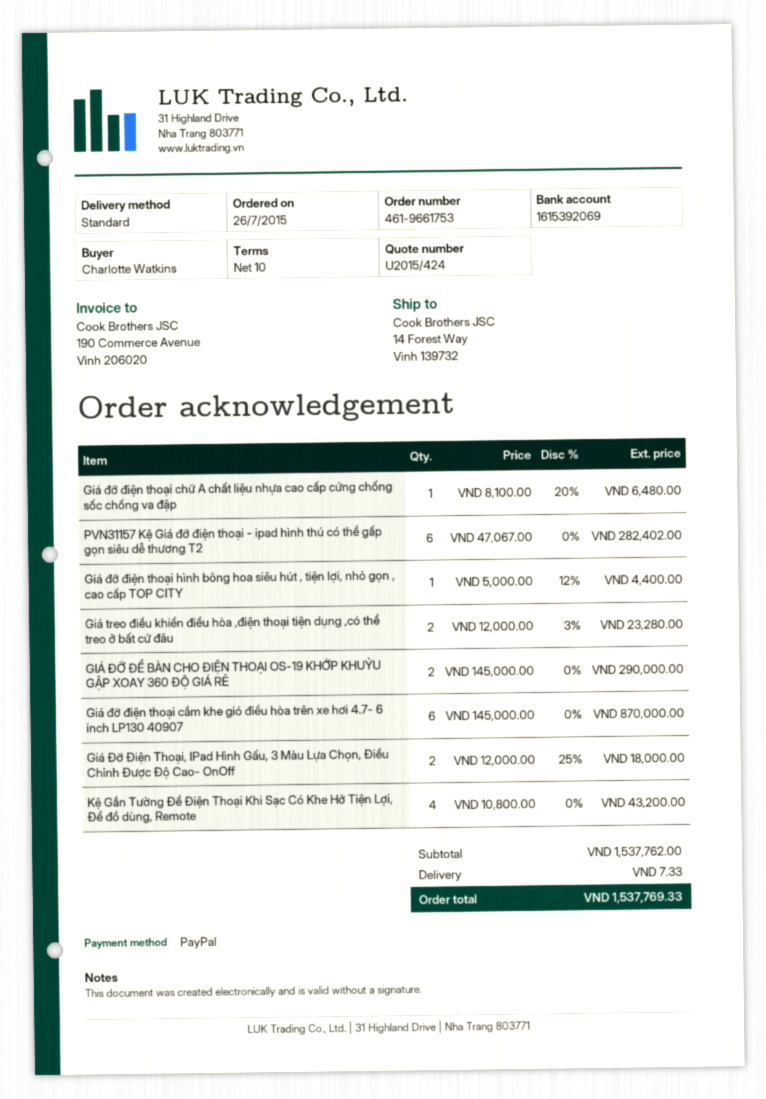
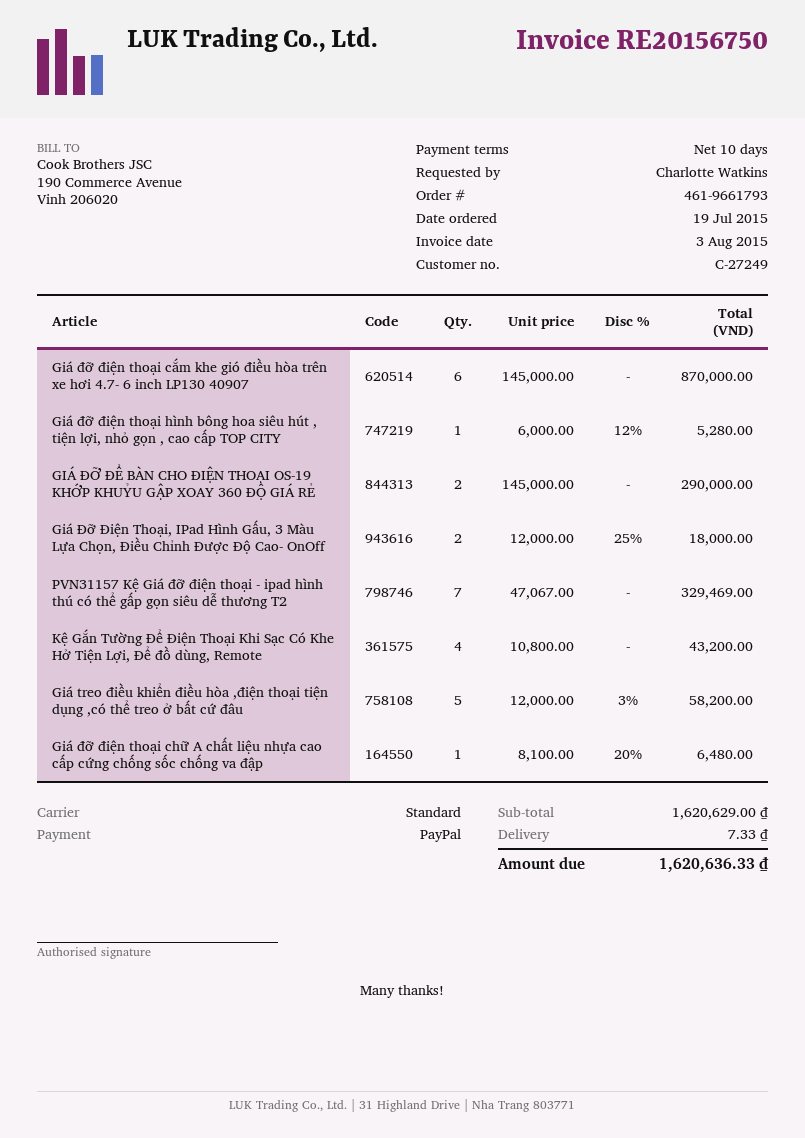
order number: 461-9661753 -> 461-9661793
order date: 2015-07-26 -> 2015-07-19
PVN31157 Kệ Giá đỡ điện thoại - ipad hình thú có thể gấp gọn siêu dễ thương T2: 6 x 47067.00 = 282402.00 -> 7 x 47067.00 = 329469.00
Giá đỡ điện thoại hình bông hoa siêu hút , tiện lợi, nhỏ gọn , cao cấp TOP CITY: 1 x 5000.00 - 12% = 4400.00 -> 1 x 6000.00 - 12% = 5280.00
Giá treo điều khiển điều hòa ,điện thoại tiện dụng ,có thể treo ở bất cứ đâu: 2 x 12000.00 - 3% = 23280.00 -> 5 x 12000.00 - 3% = 58200.00
subtotal: 1537762.00 -> 1620629.00
total: 1537769.33 -> 1620636.33

